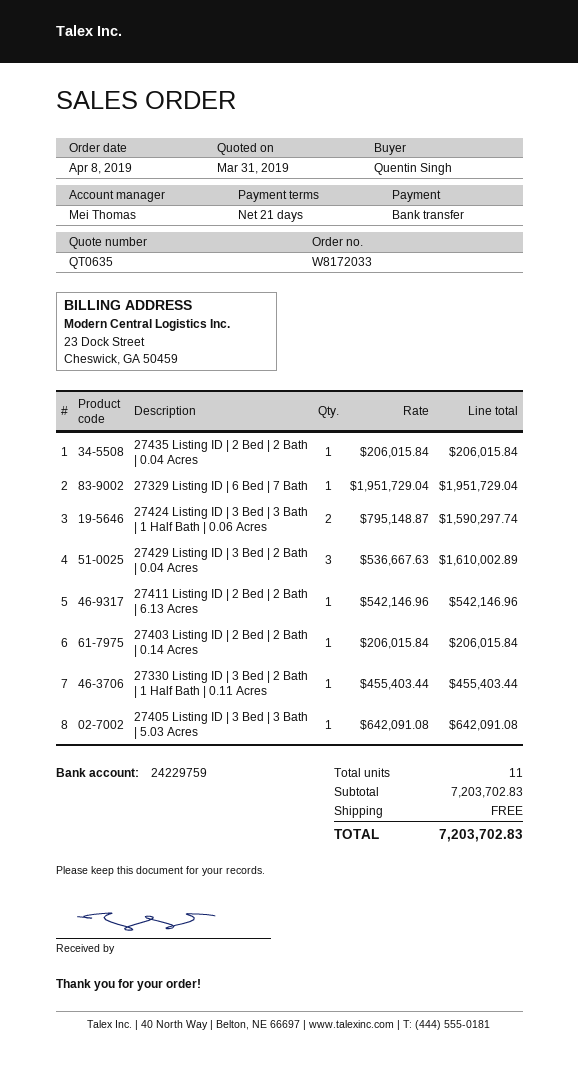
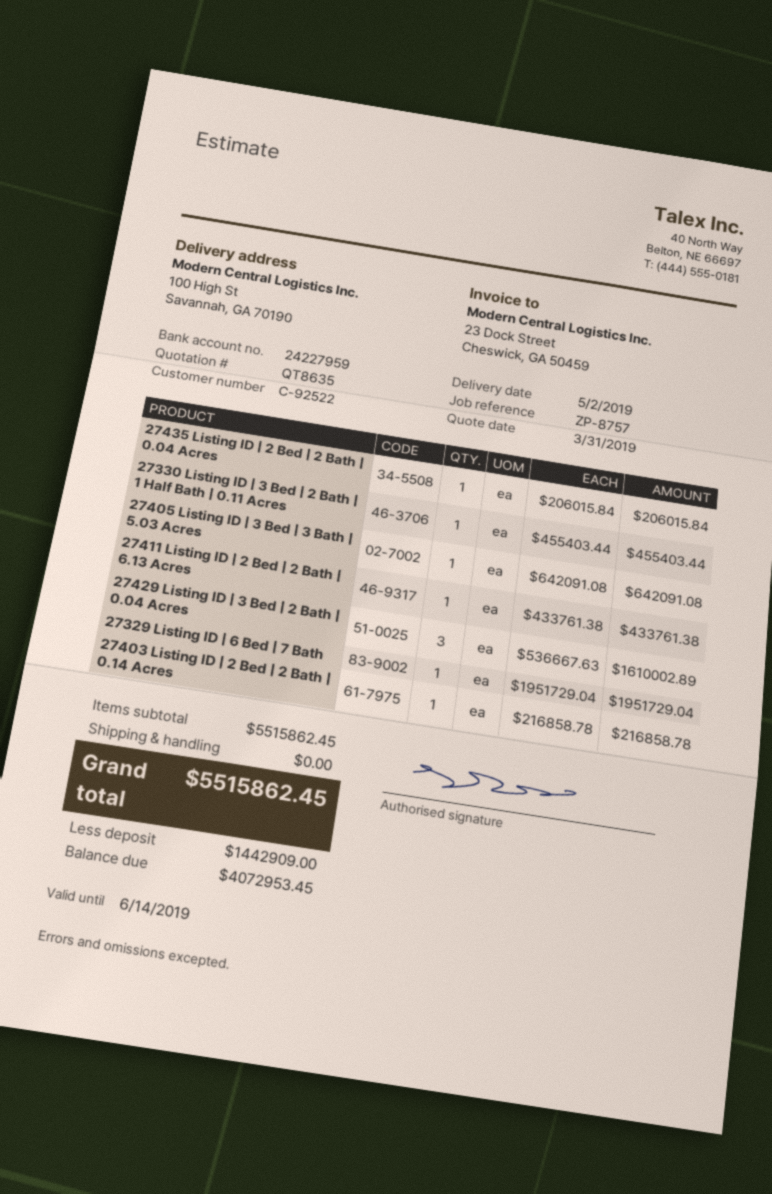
quote number: QT0635 -> QT8635
bank account: 24229759 -> 24227959
27424 Listing ID | 3 Bed | 3 Bath | 1 Half Bath | 0.06 Acres: 2 x 795148.87 = 1590297.74 -> none
27411 Listing ID | 2 Bed | 2 Bath | 6.13 Acres: 1 x 542146.96 = 542146.96 -> 1 x 433761.38 = 433761.38
27403 Listing ID | 2 Bed | 2 Bath | 0.14 Acres: 1 x 206015.84 = 206015.84 -> 1 x 216858.78 = 216858.78
subtotal: 7203702.83 -> 5515862.45
total: 7203702.83 -> 5515862.45

